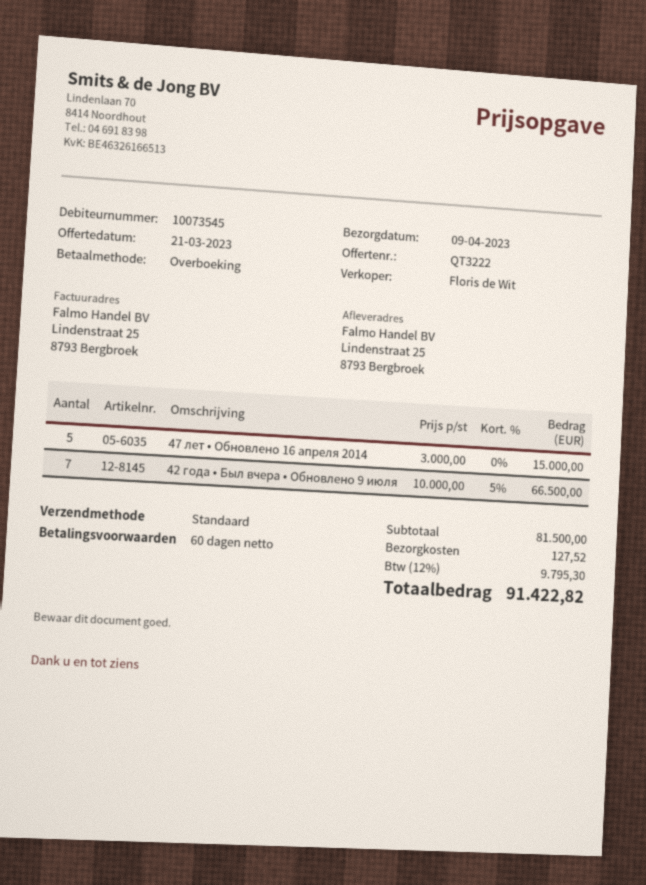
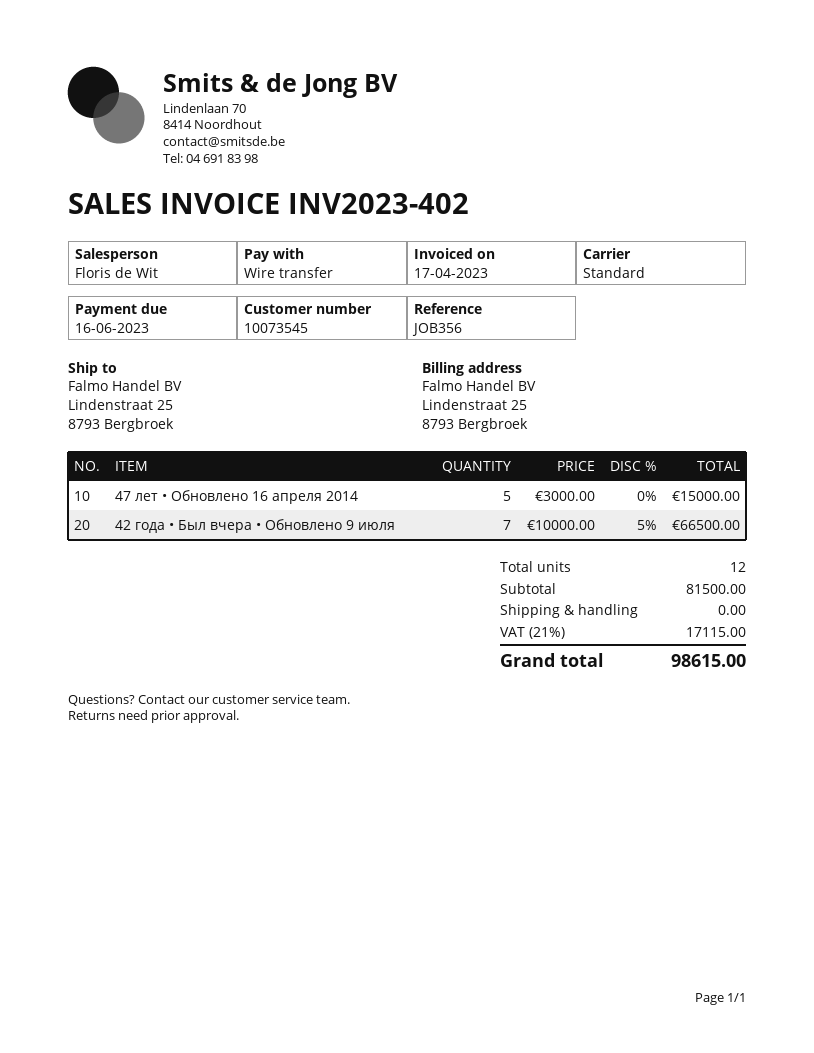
shipping: 127.52 -> 0.00
tax: 12% = 9795.30 -> 21% = 17115.00
total: 91422.82 -> 98615.00

